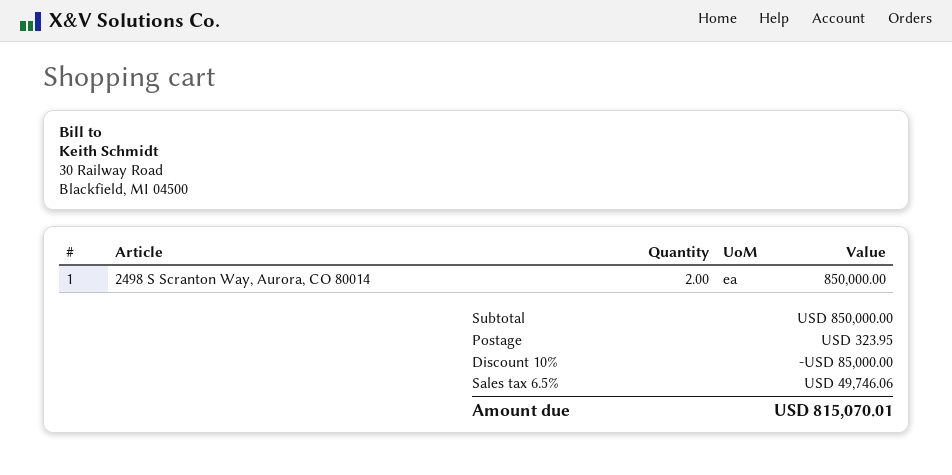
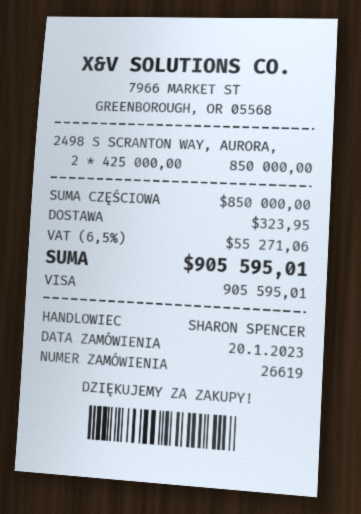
discount: 10% = 85000.00 -> none
tax: 6.5% = 49746.06 -> 6.5% = 55271.06
total: 815070.01 -> 905595.01

